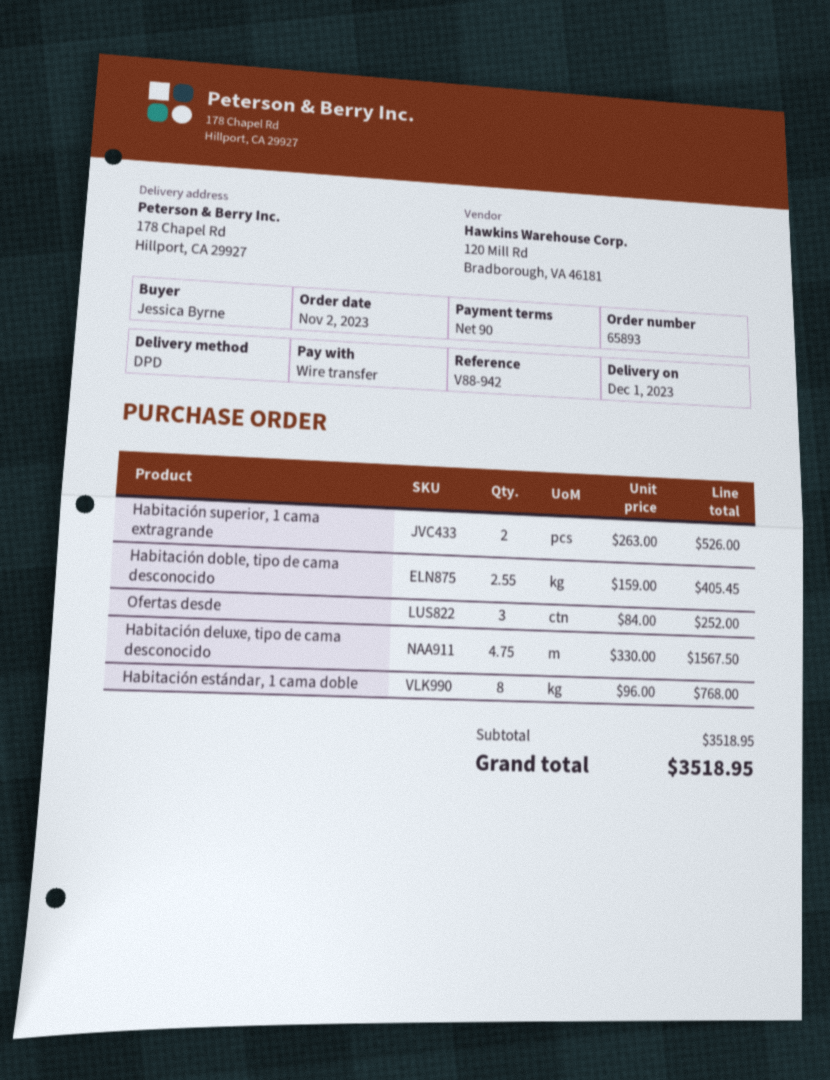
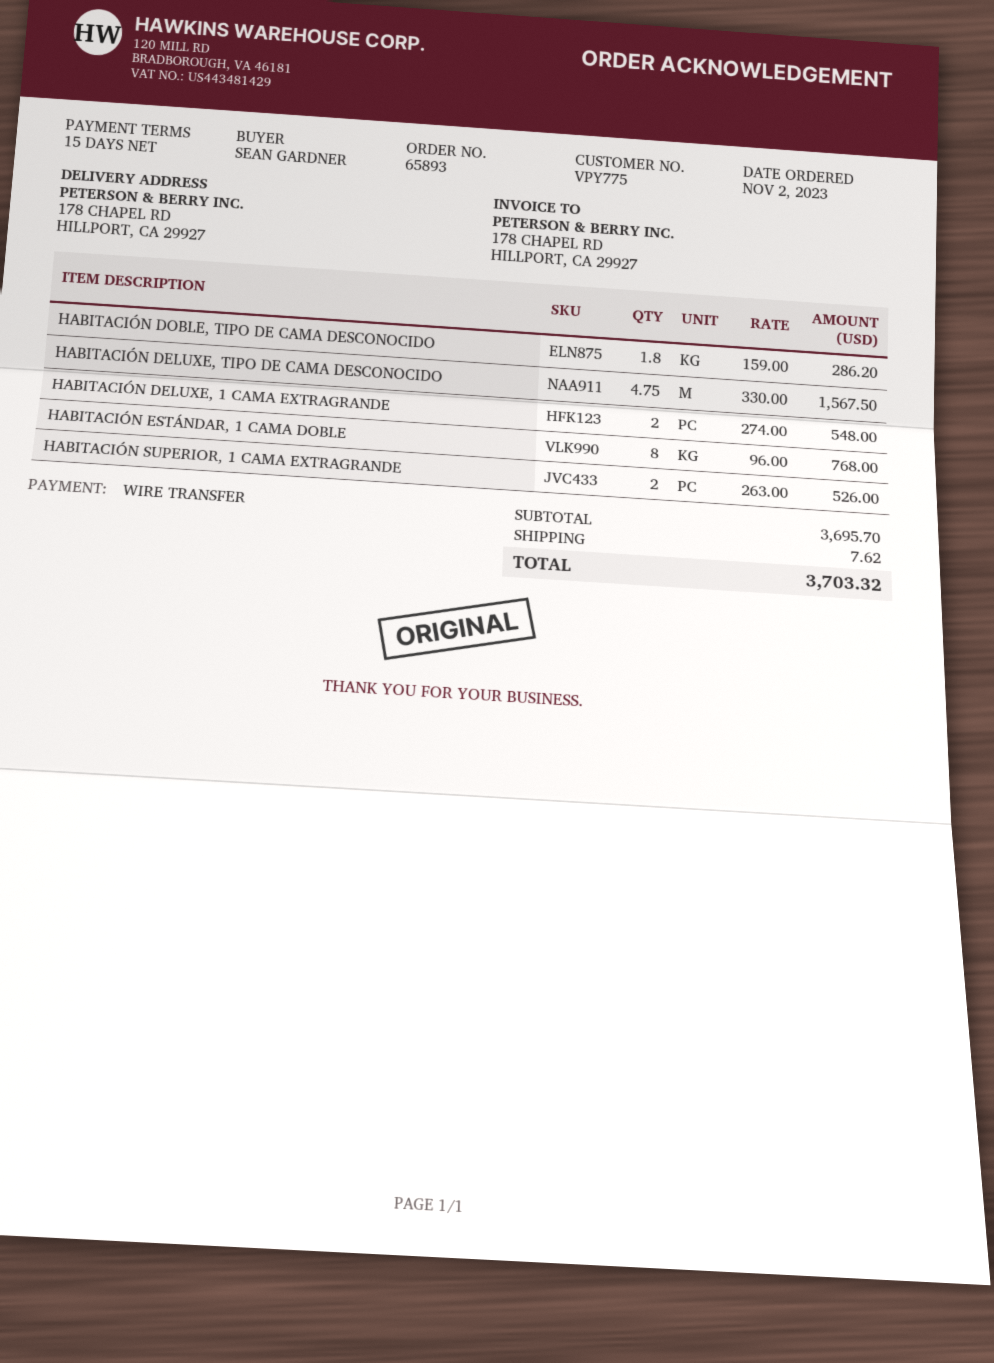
payment terms: 90 days -> 15 days
ordered by: Jessica Byrne -> SEAN GARDNER
Habitación doble, tipo de cama desconocido: 2.55 x 159.00 = 405.45 -> 1.8 x 159.00 = 286.20
Ofertas desde: 3 x 84.00 = 252.00 -> none
HABITACIÓN DELUXE, 1 CAMA EXTRAGRANDE: none -> 2 x 274.00 = 548.00
subtotal: 3518.95 -> 3695.70
shipping: none -> 7.62
total: 3518.95 -> 3703.32

